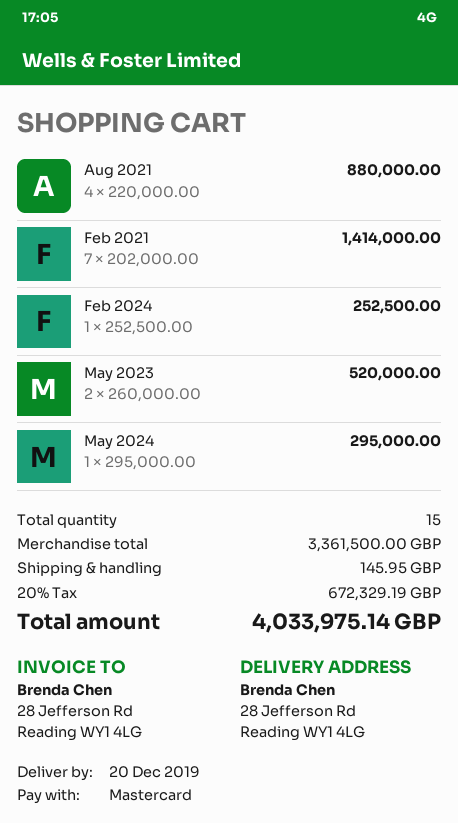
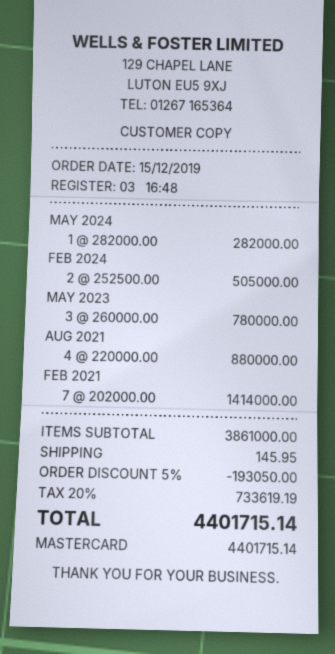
Feb 2024: 1 x 252500.00 = 252500.00 -> 2 x 252500.00 = 505000.00
May 2023: 2 x 260000.00 = 520000.00 -> 3 x 260000.00 = 780000.00
May 2024: 1 x 295000.00 = 295000.00 -> 1 x 282000.00 = 282000.00
subtotal: 3361500.00 -> 3861000.00
discount: none -> 5% = 193050.00
tax: 20% = 672329.19 -> 20% = 733619.19
total: 4033975.14 -> 4401715.14

